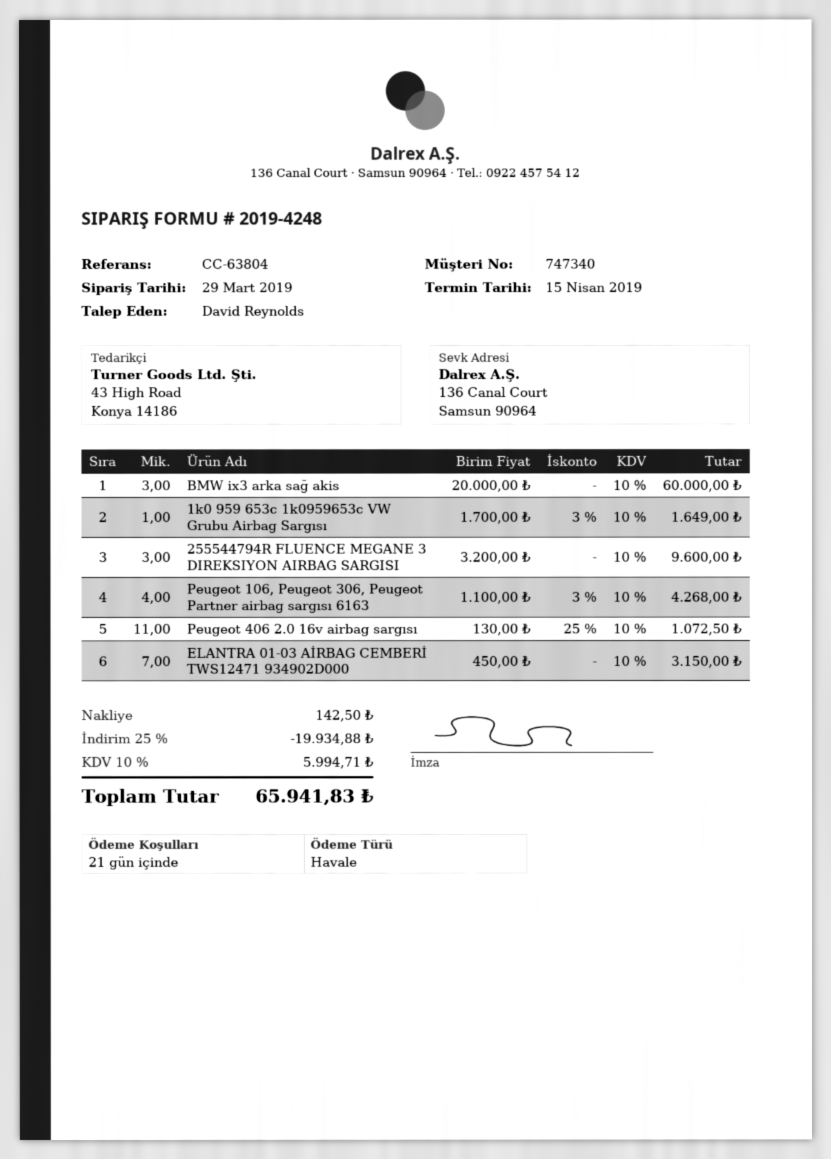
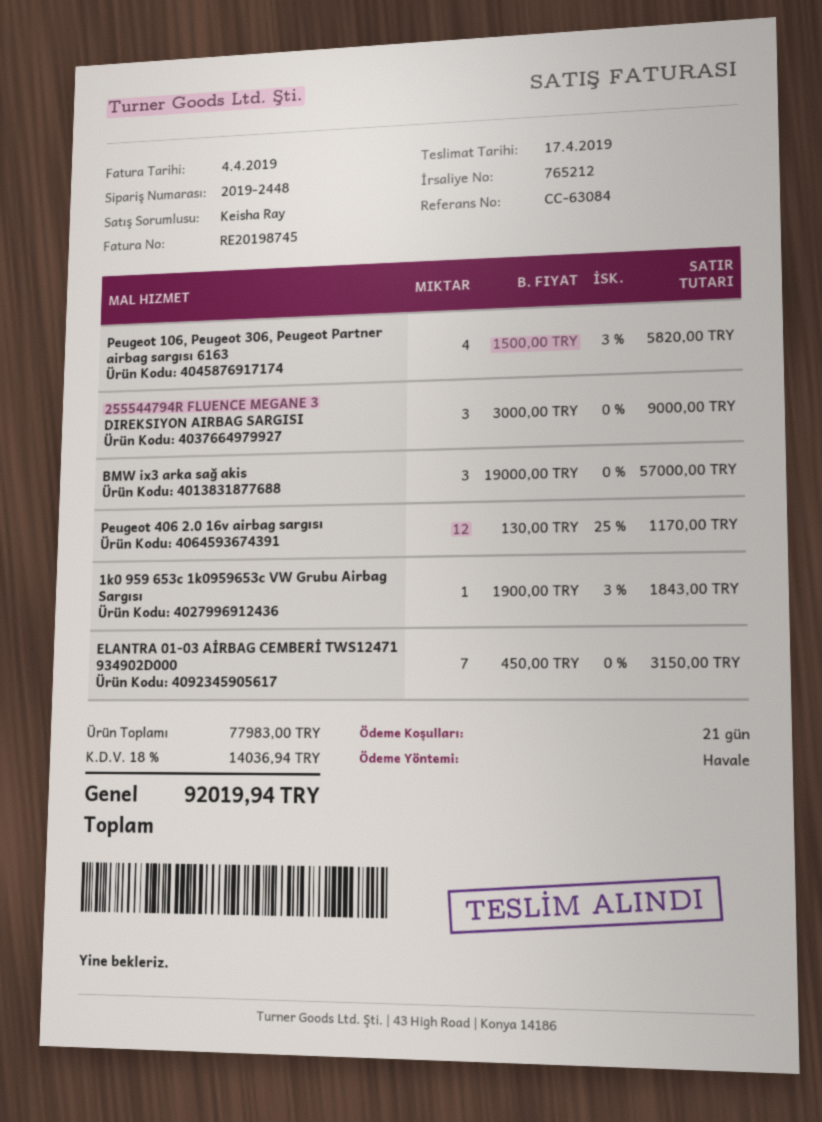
order number: 2019-4248 -> 2019-2448
delivery date: 2019-04-15 -> 2019-04-17
reference: CC-63804 -> CC-63084
BMW ix3 arka sağ akis: 3 x 20000.00 = 60000.00 -> 3 x 19000.00 = 57000.00
1k0 959 653c 1k0959653c VW Grubu Airbag Sargısı: 1 x 1700.00 - 3% = 1649.00 -> 1 x 1900.00 - 3% = 1843.00
255544794R FLUENCE MEGANE 3 DIREKSIYON AIRBAG SARGISI: 3 x 3200.00 = 9600.00 -> 3 x 3000.00 = 9000.00
Peugeot 106, Peugeot 306, Peugeot Partner airbag sargısı 6163: 4 x 1100.00 - 3% = 4268.00 -> 4 x 1500.00 - 3% = 5820.00
Peugeot 406 2.0 16v airbag sargısı: 11 x 130.00 - 25% = 1072.50 -> 12 x 130.00 - 25% = 1170.00
discount: 25% = 19934.88 -> none
shipping: 142.50 -> none
tax: 10% = 5994.71 -> 18% = 14036.94
total: 65941.83 -> 92019.94

